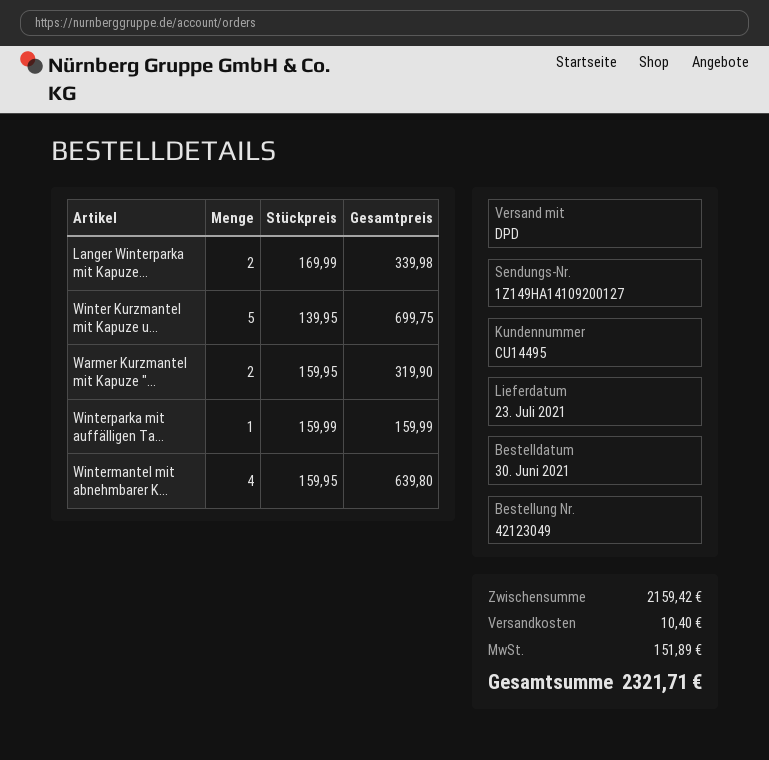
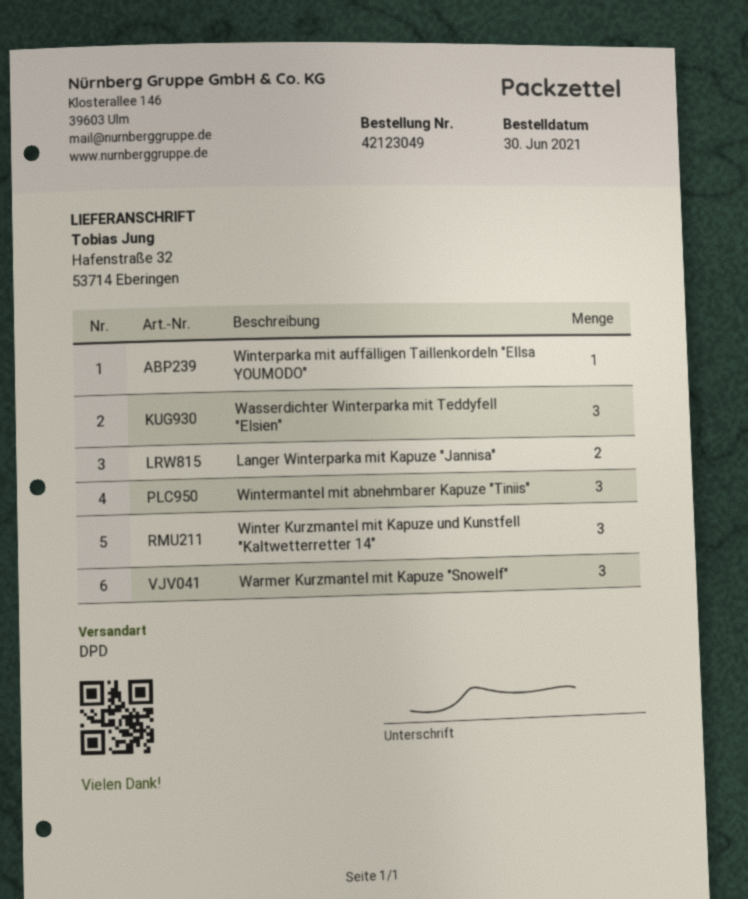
Winter Kurzmantel mit Kapuze u...: 5 -> 3
Warmer Kurzmantel mit Kapuze "...: 2 -> 3
Wintermantel mit abnehmbarer K...: 4 -> 3
Wasserdichter Winterparka mit Teddyfell "Elsien": none -> 3

